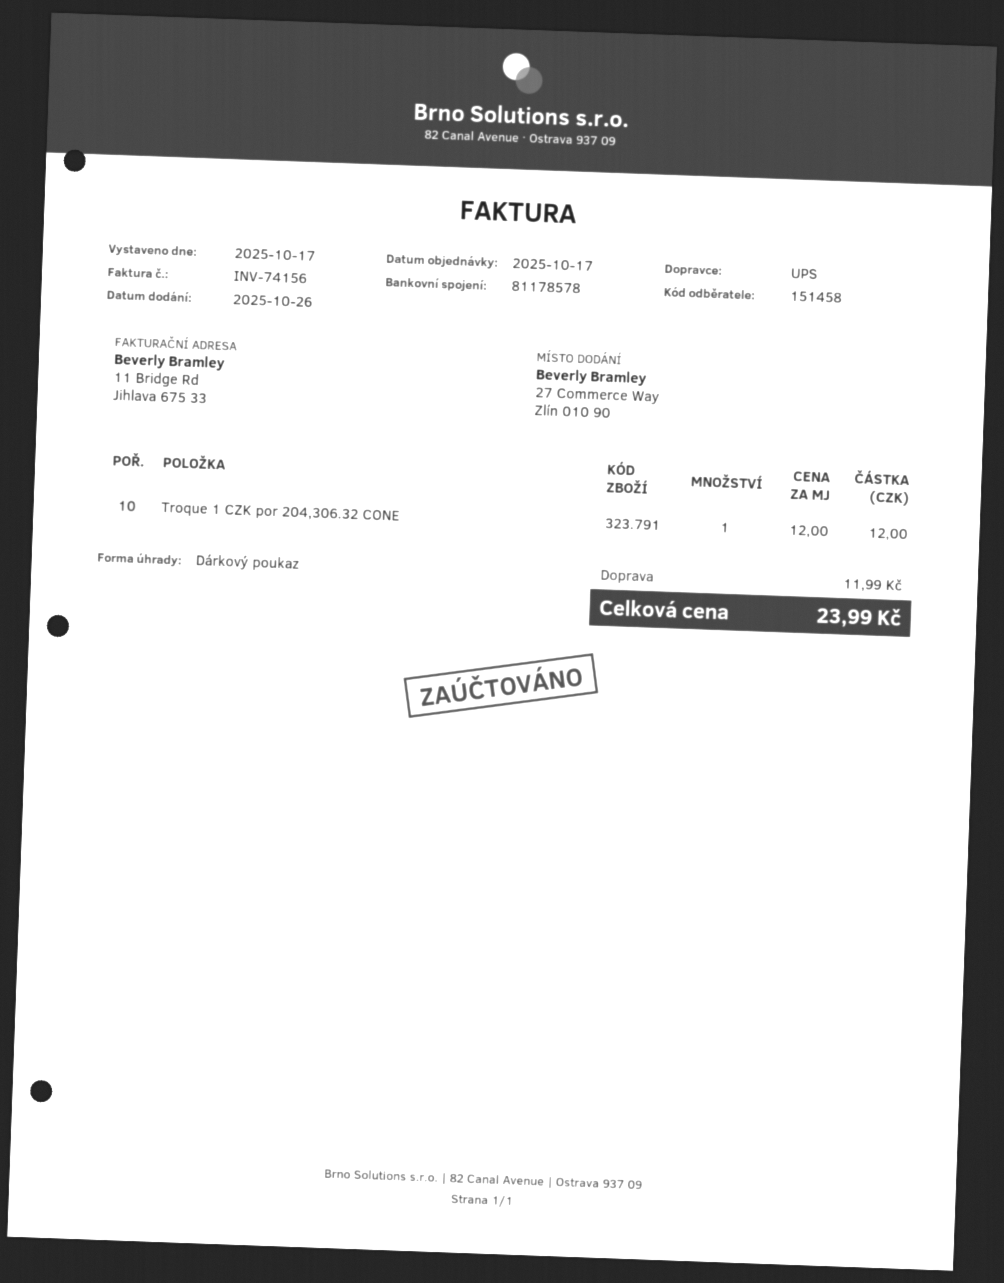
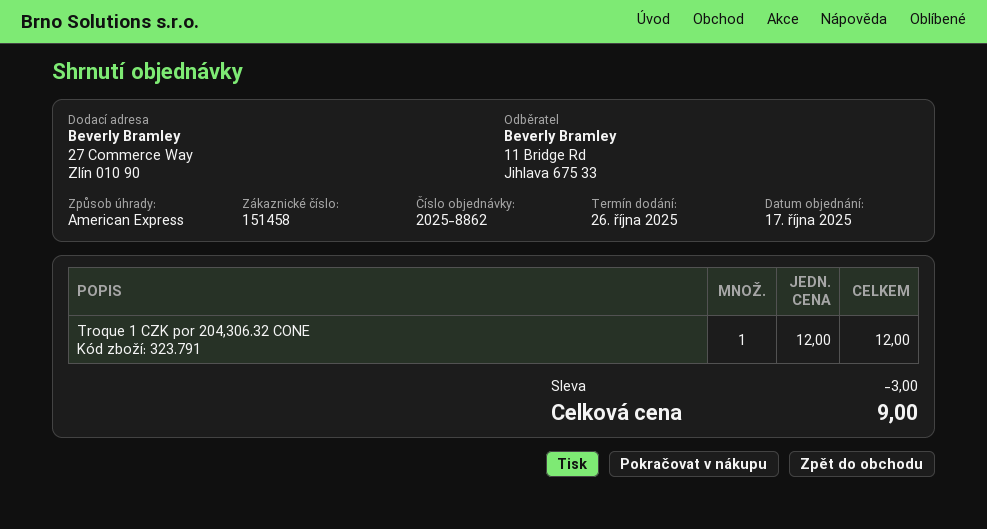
payment method: gift card -> American Express
discount: none -> 3.00
shipping: 11.99 -> none
total: 23.99 -> 9.00

